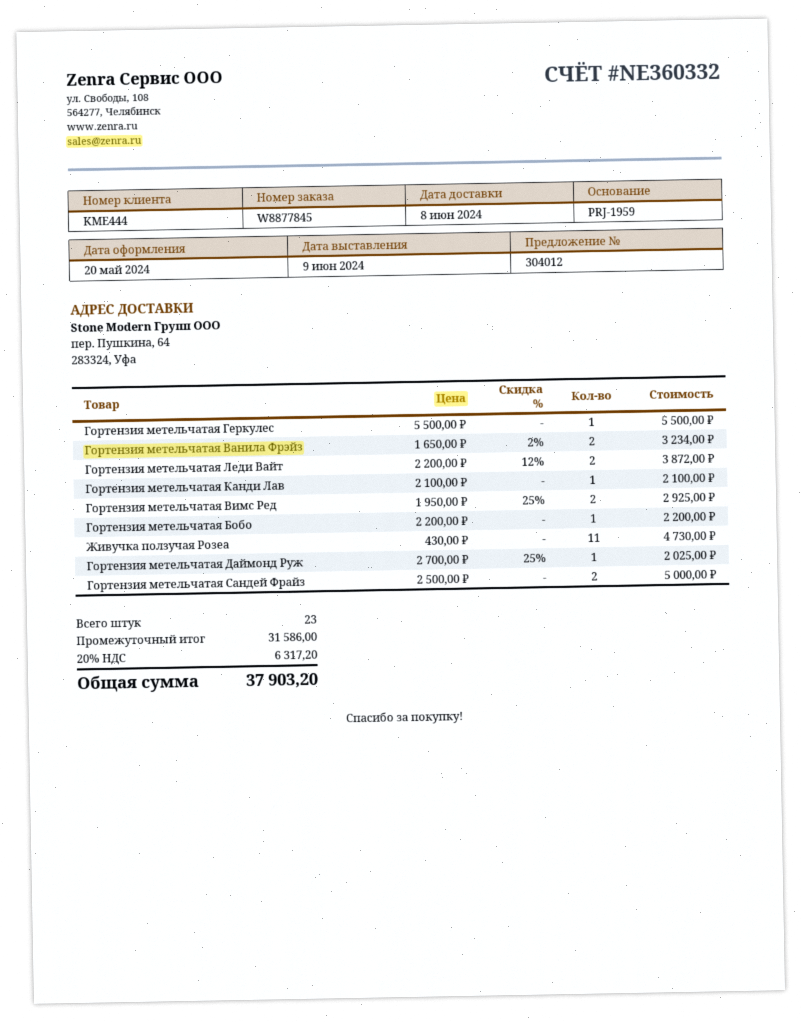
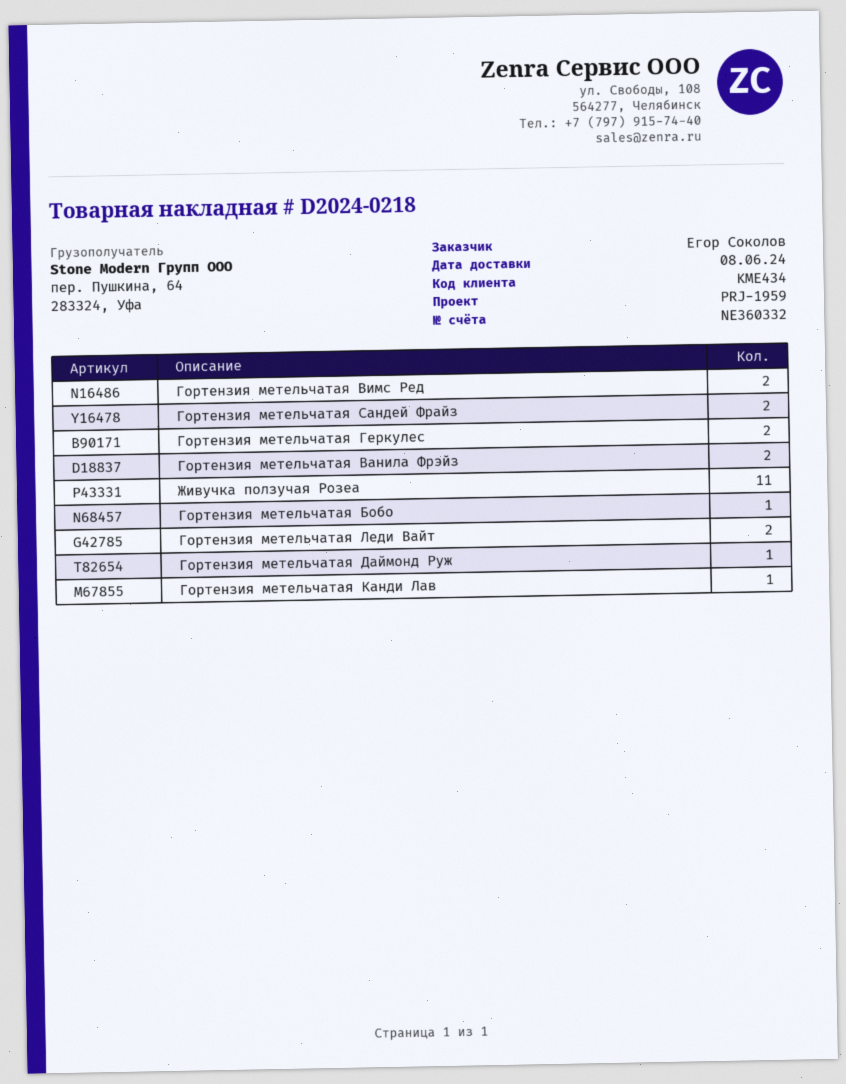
customer number: KME444 -> KME434
Гортензия метельчатая Геркулес: 1 -> 2

